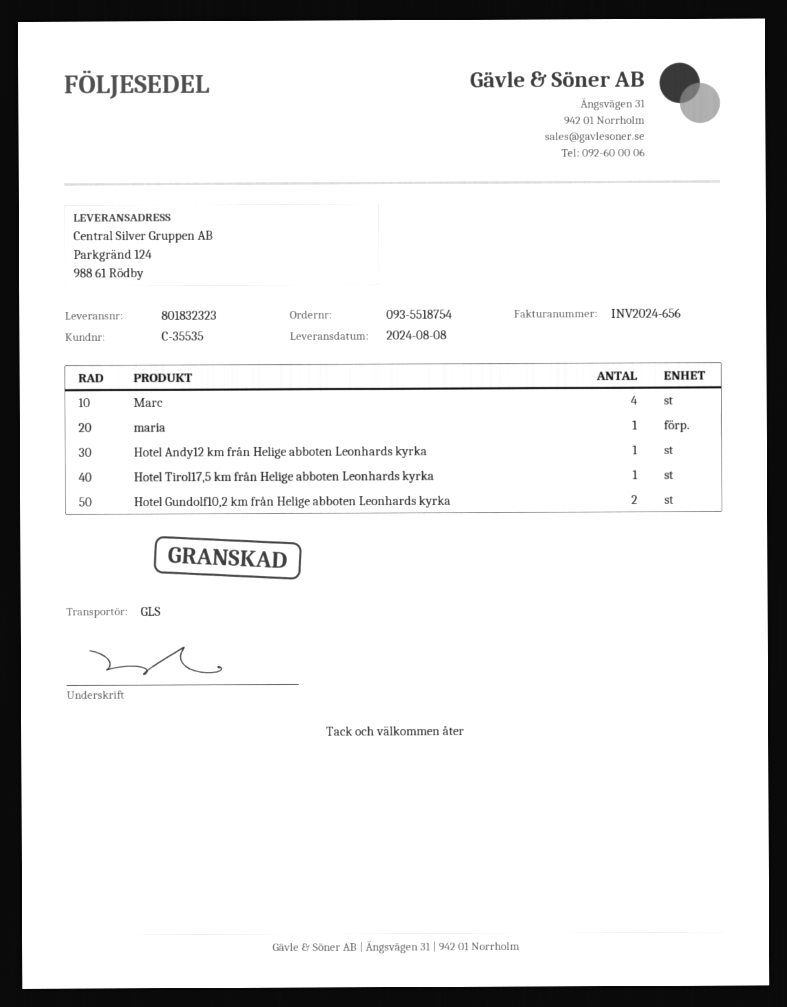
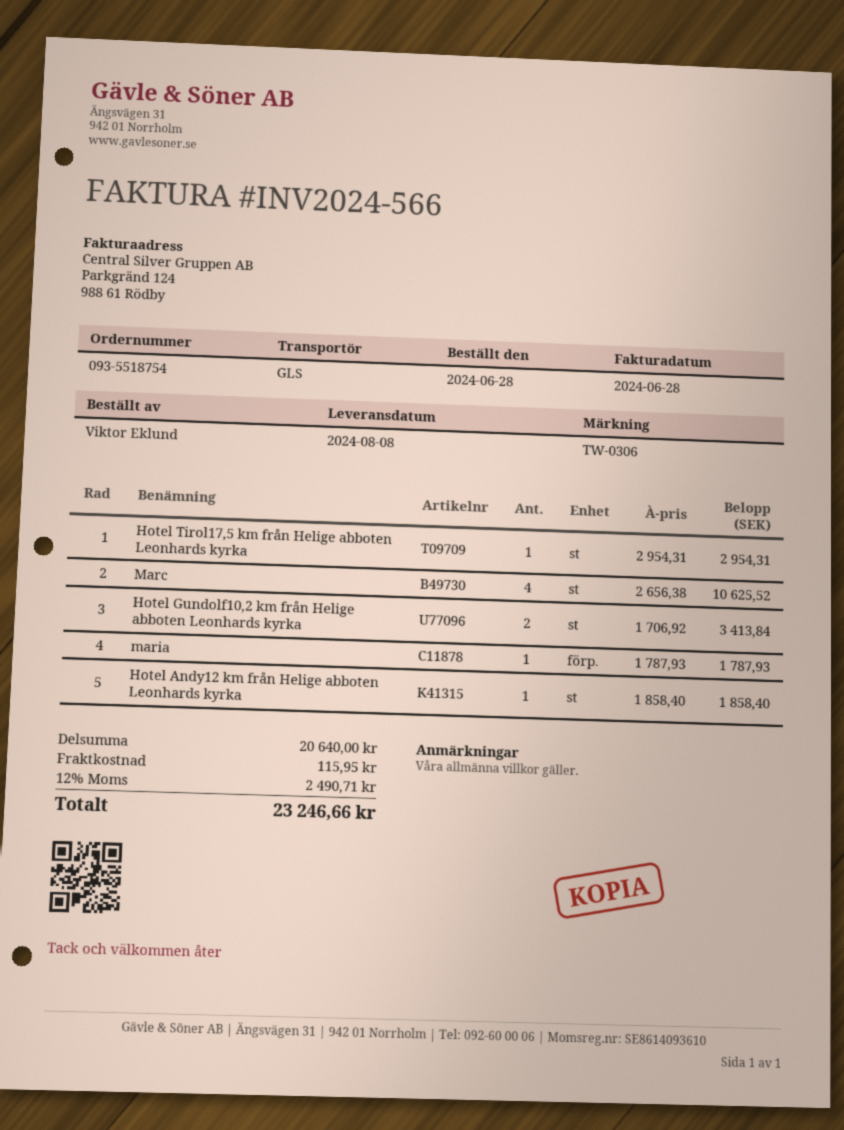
invoice number: INV2024-656 -> INV2024-566

